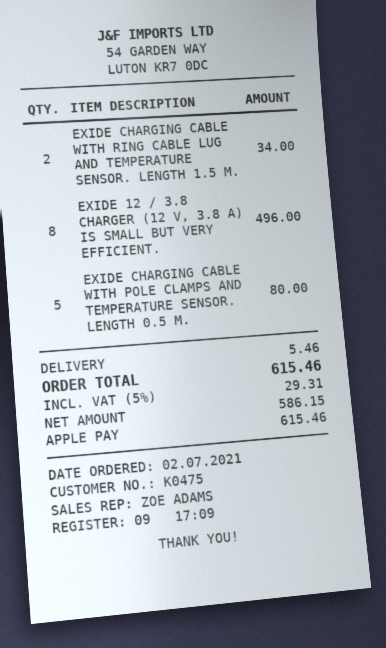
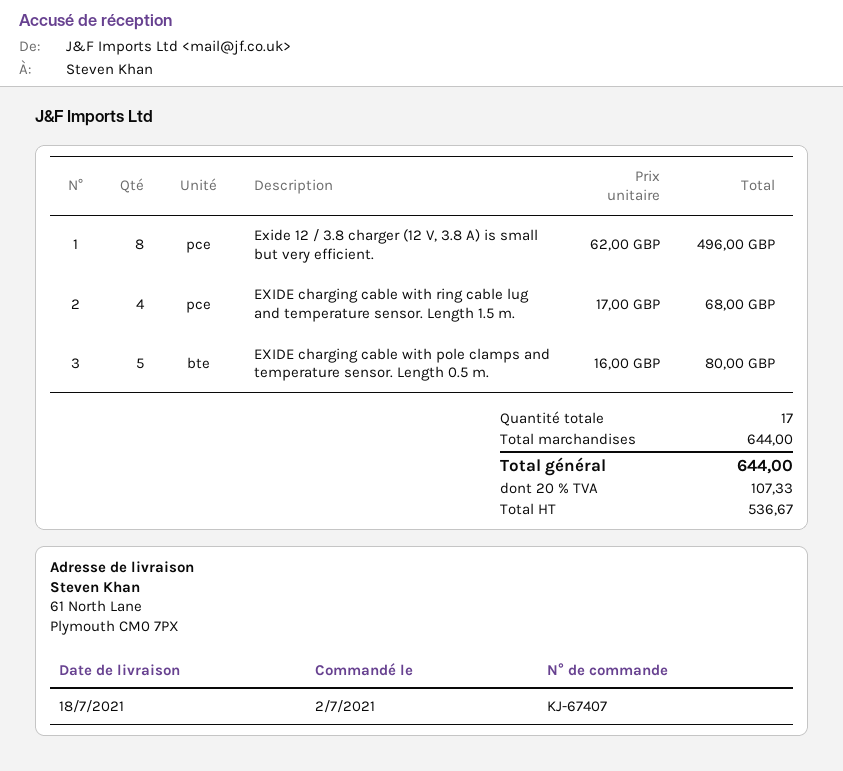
EXIDE CHARGING CABLE WITH RING CABLE LUG AND TEMPERATURE SENSOR. LENGTH 1.5 M.: 2 for 34.00 -> 4 for 68.00
shipping: 5.46 -> none
net: 586.15 -> 536.67
tax: 5% = 29.31 -> 20% = 107.33
total: 615.46 -> 644.00

